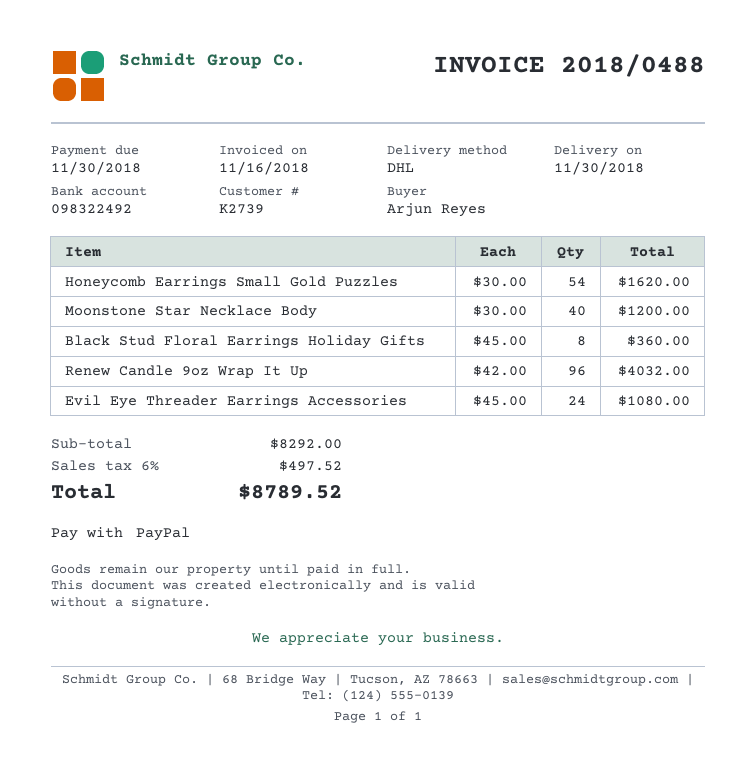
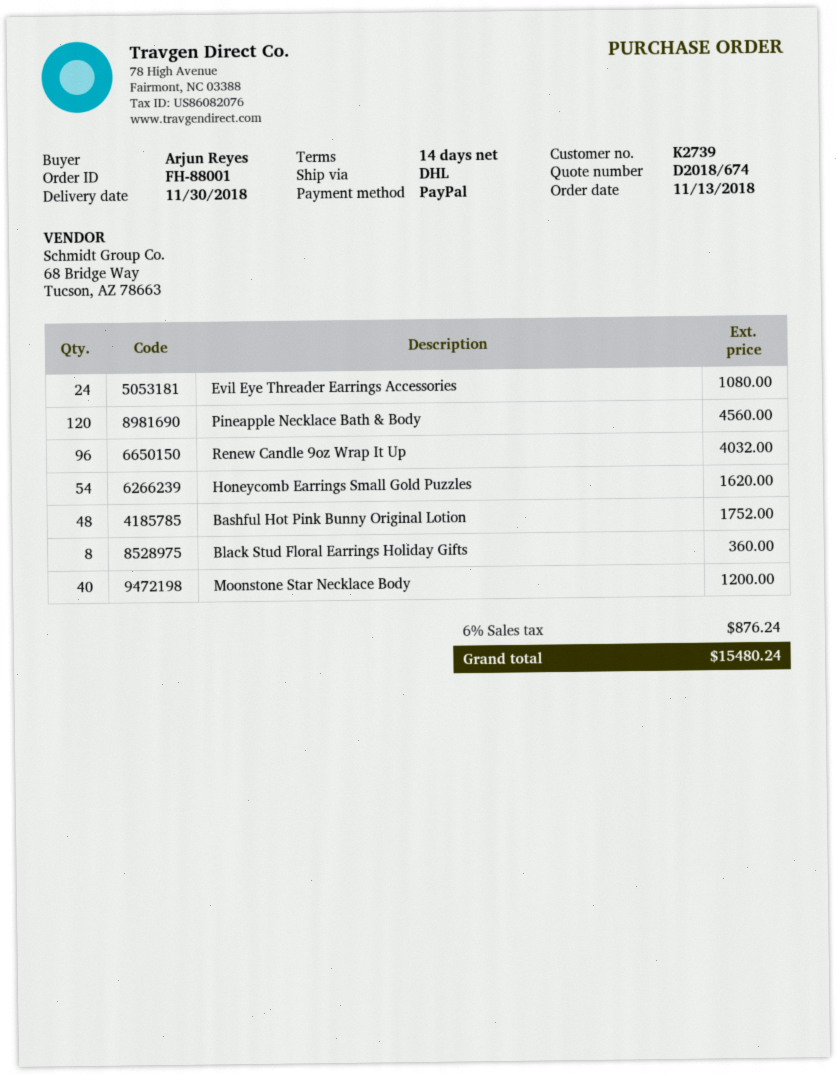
Pineapple Necklace Bath & Body: none -> 120 for 4560.00
Bashful Hot Pink Bunny Original Lotion: none -> 48 for 1752.00
tax: 6% = 497.52 -> 6% = 876.24
total: 8789.52 -> 15480.24

